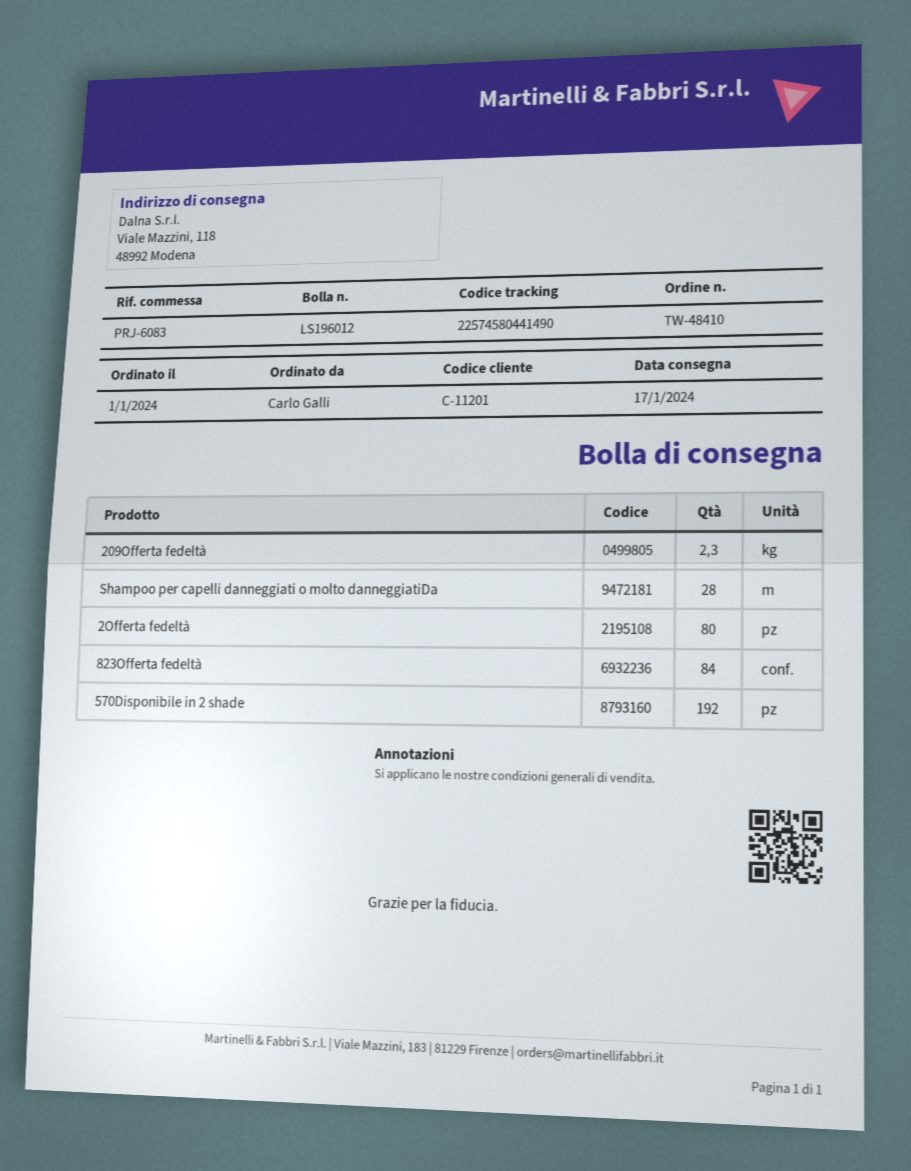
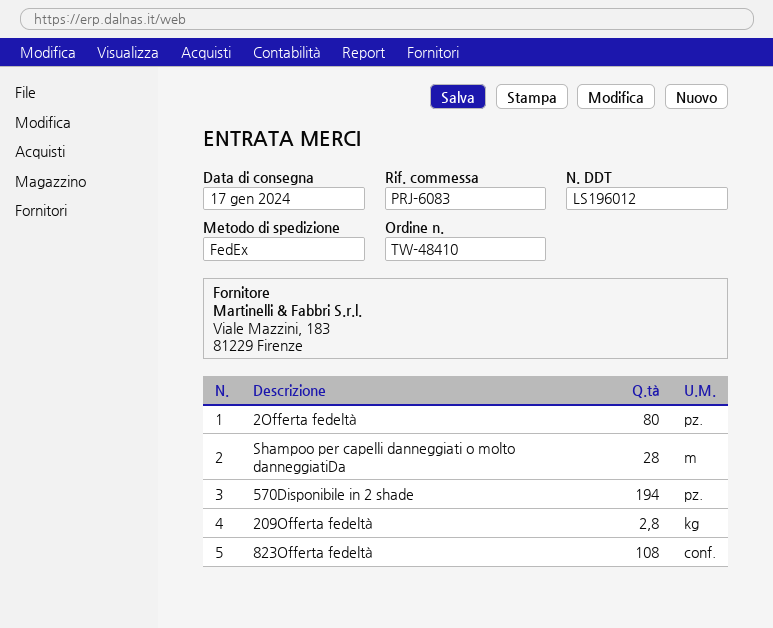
209Offerta fedeltà: 2.3 -> 2.8
823Offerta fedeltà: 84 -> 108
570Disponibile in 2 shade: 192 -> 194

